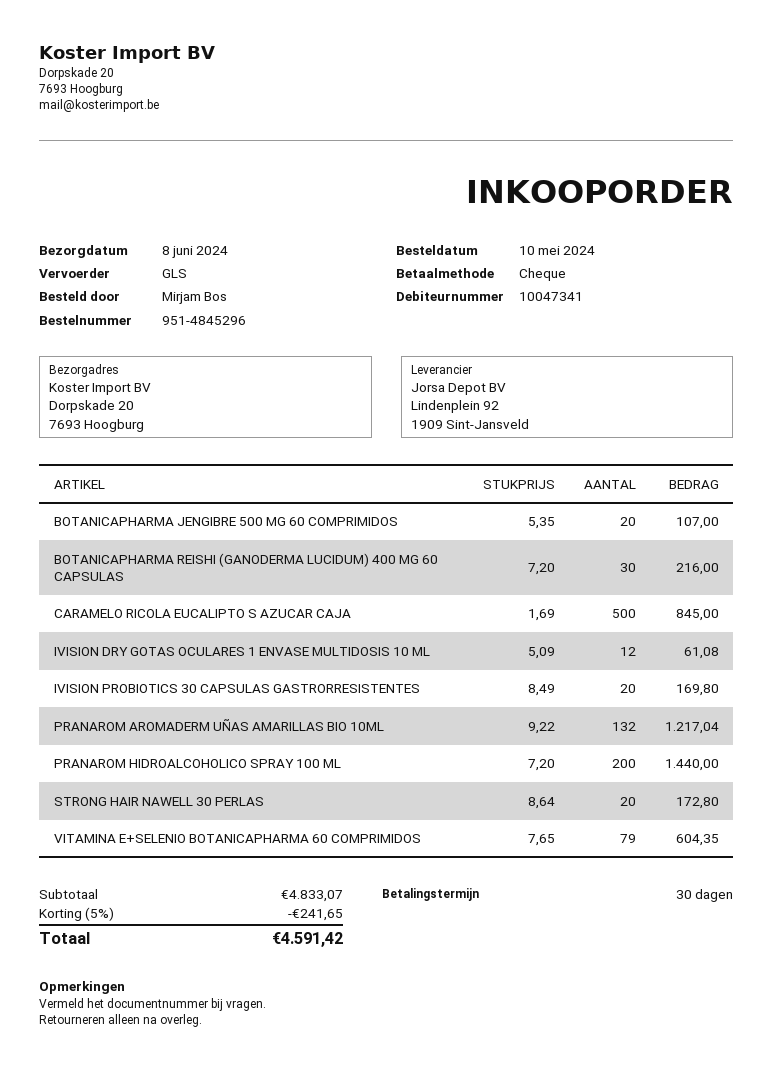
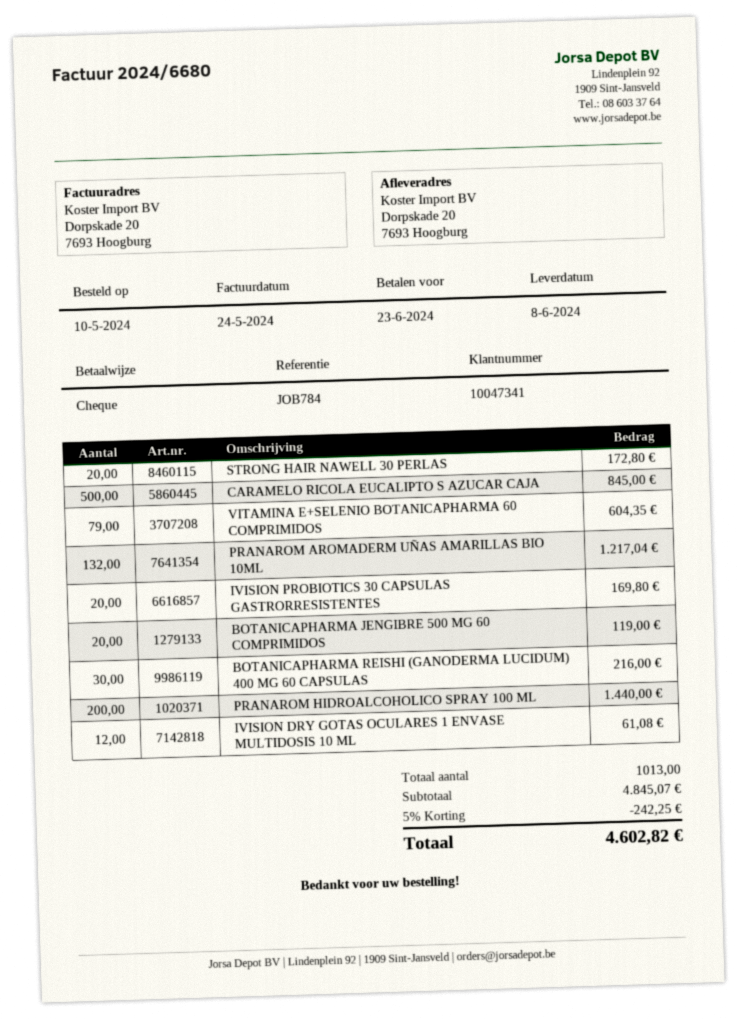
BOTANICAPHARMA JENGIBRE 500 MG 60 COMPRIMIDOS: 20 for 107.00 -> 20 for 119.00
subtotal: 4833.07 -> 4845.07
discount: 5% = 241.65 -> 5% = 242.25
total: 4591.42 -> 4602.82

